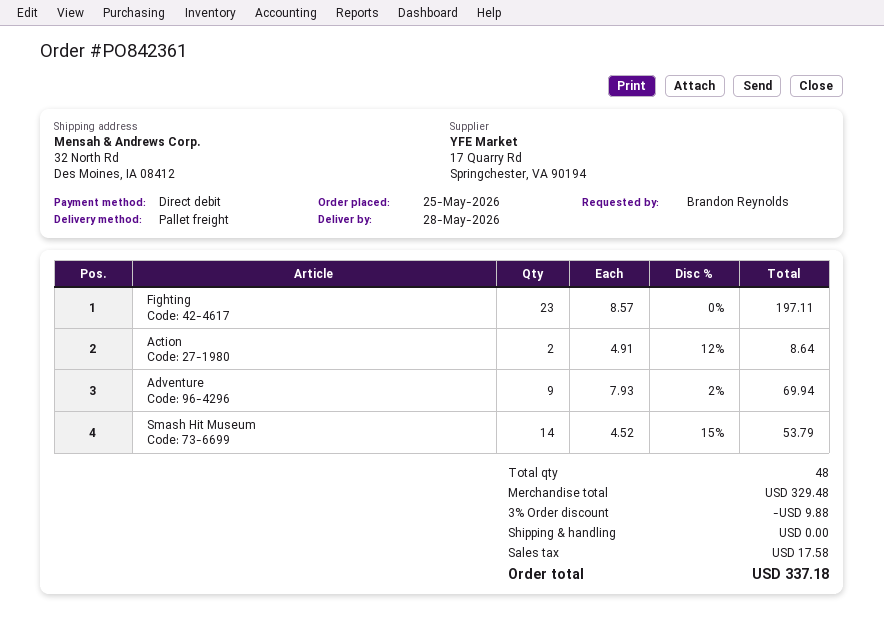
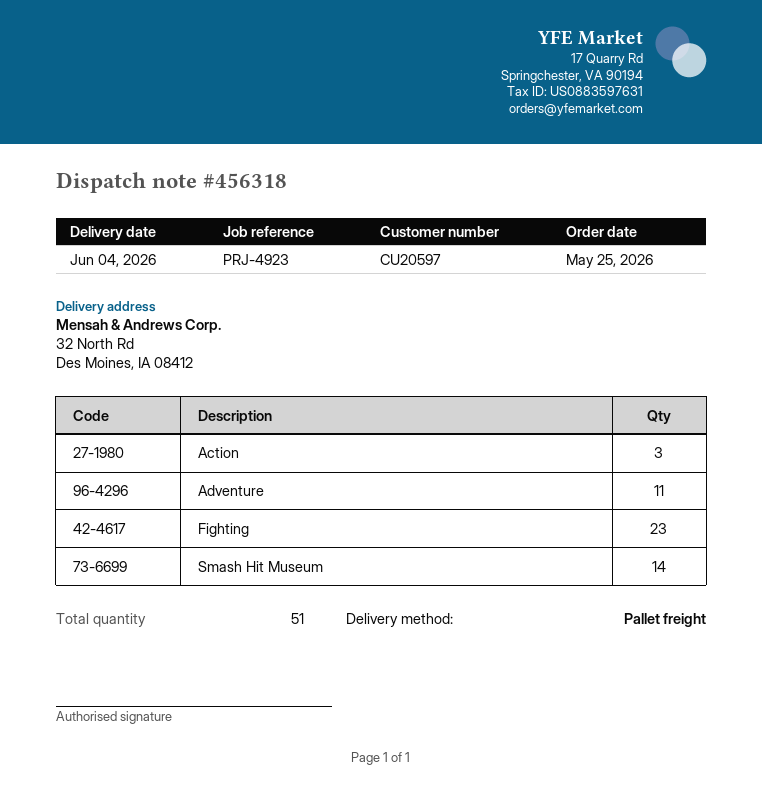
delivery date: 2026-05-28 -> 2026-06-04
Action: 2 -> 3
Adventure: 9 -> 11
total quantity: 48 -> 51

